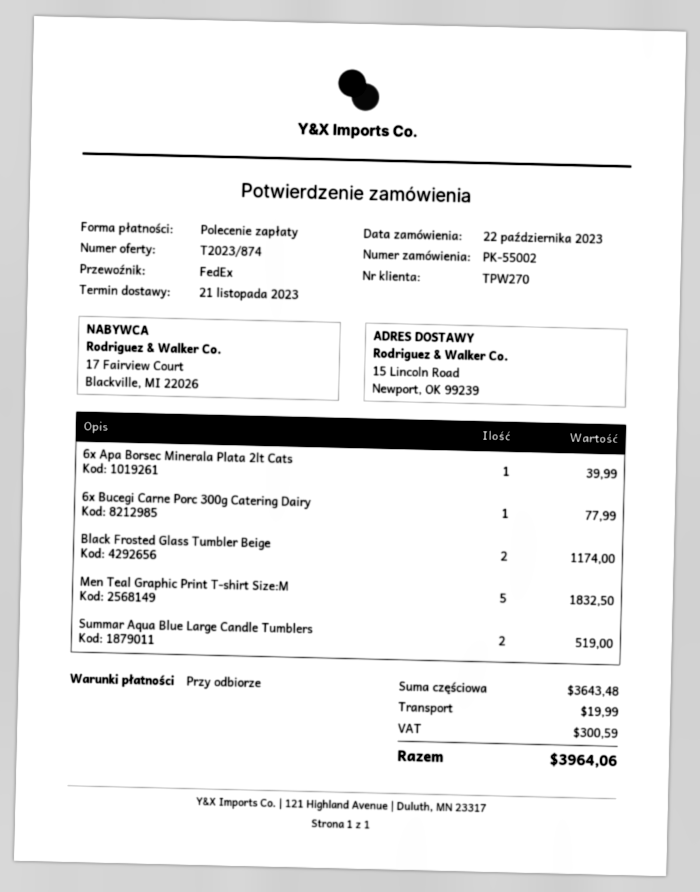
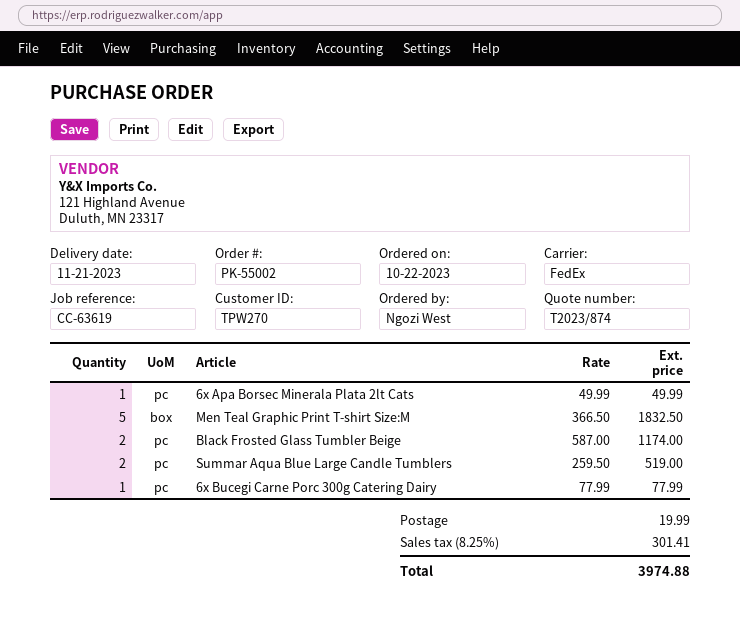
6x Apa Borsec Minerala Plata 2lt Cats: 1 for 39.99 -> 1 for 49.99
tax: 300.59 -> 301.41
total: 3964.06 -> 3974.88

